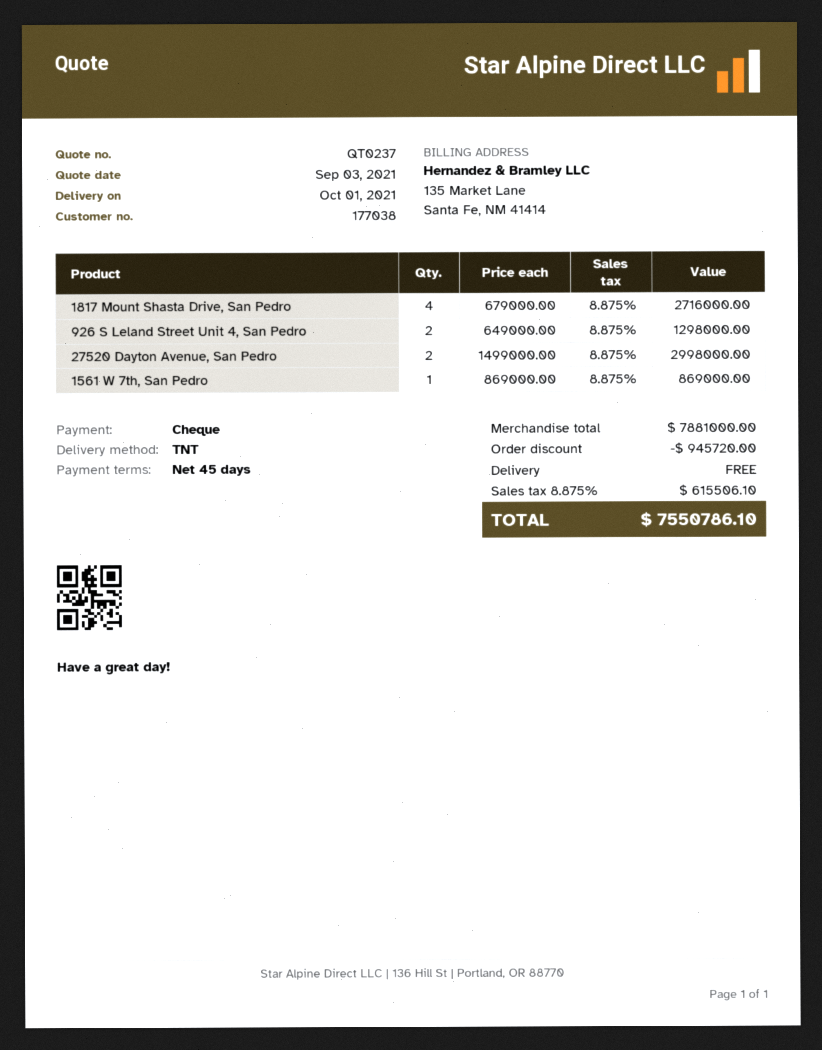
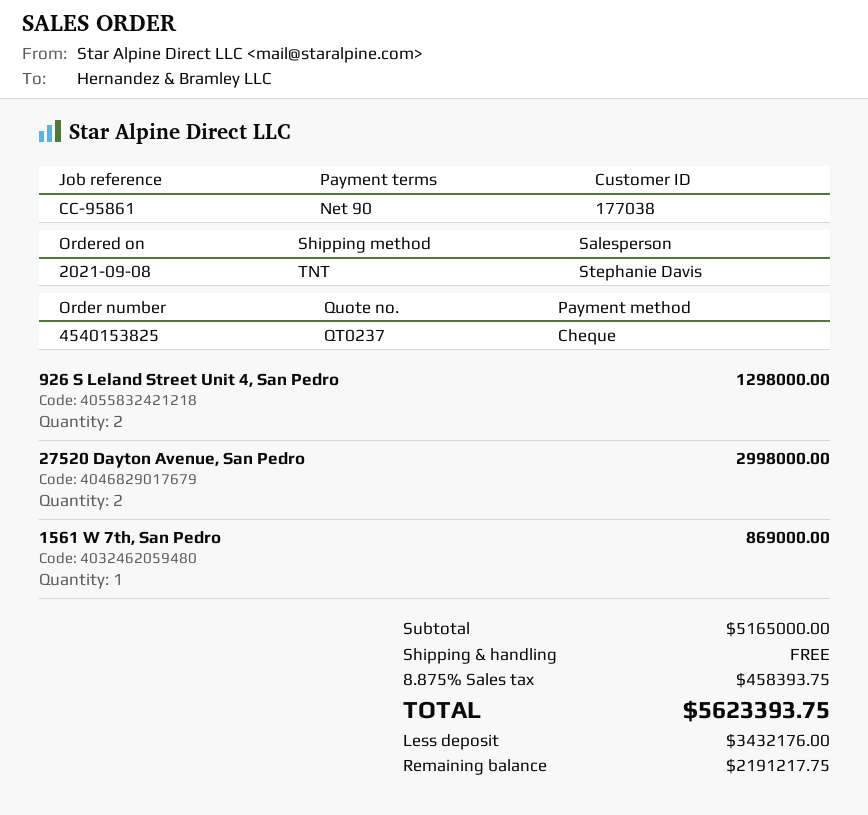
payment terms: 45 days -> 90 days
1817 Mount Shasta Drive, San Pedro: 4 for 2716000.00 -> none
subtotal: 7881000.00 -> 5165000.00
discount: 945720.00 -> none
tax: 8.875% = 615506.10 -> 8.875% = 458393.75
total: 7550786.10 -> 5623393.75

